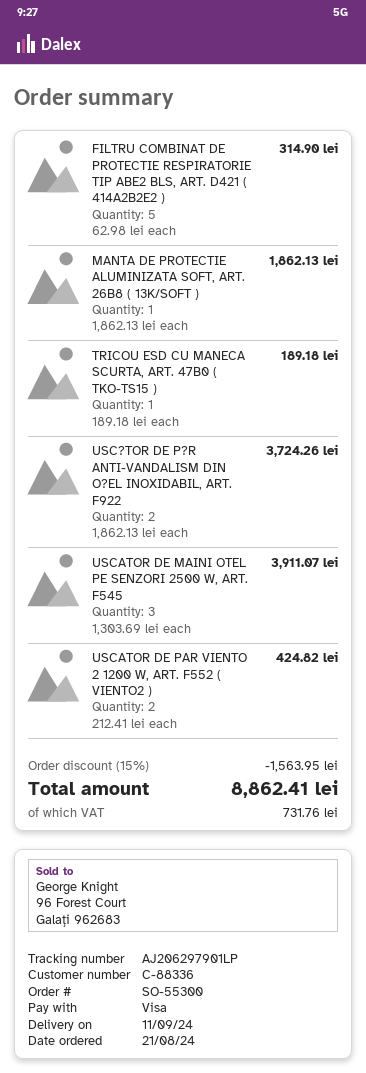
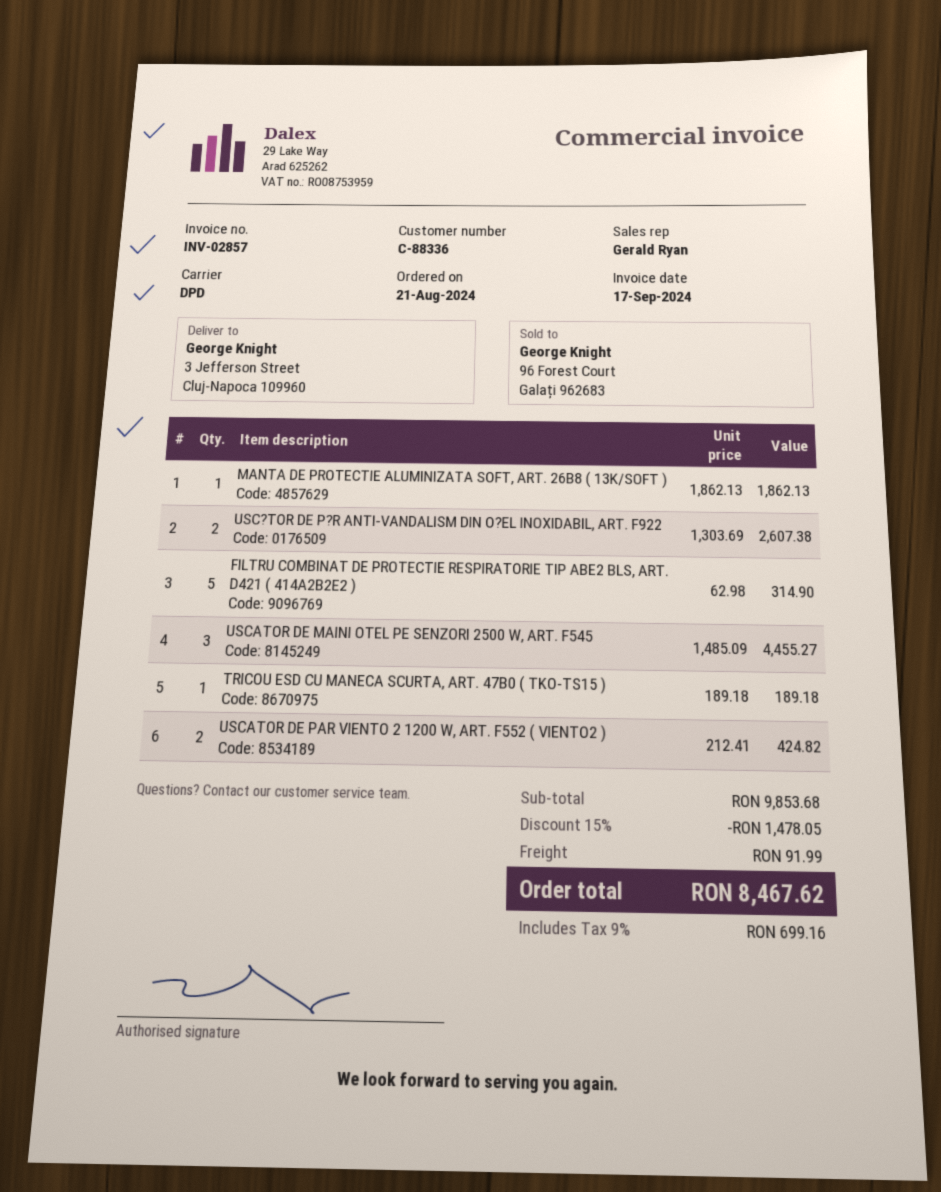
USC?TOR DE P?R ANTI-VANDALISM DIN O?EL INOXIDABIL, ART. F922: 2 x 1862.13 = 3724.26 -> 2 x 1303.69 = 2607.38
USCATOR DE MAINI OTEL PE SENZORI 2500 W, ART. F545: 3 x 1303.69 = 3911.07 -> 3 x 1485.09 = 4455.27
discount: 15% = 1563.95 -> 15% = 1478.05
shipping: none -> 91.99
tax: 731.76 -> 699.16
total: 8862.41 -> 8467.62

